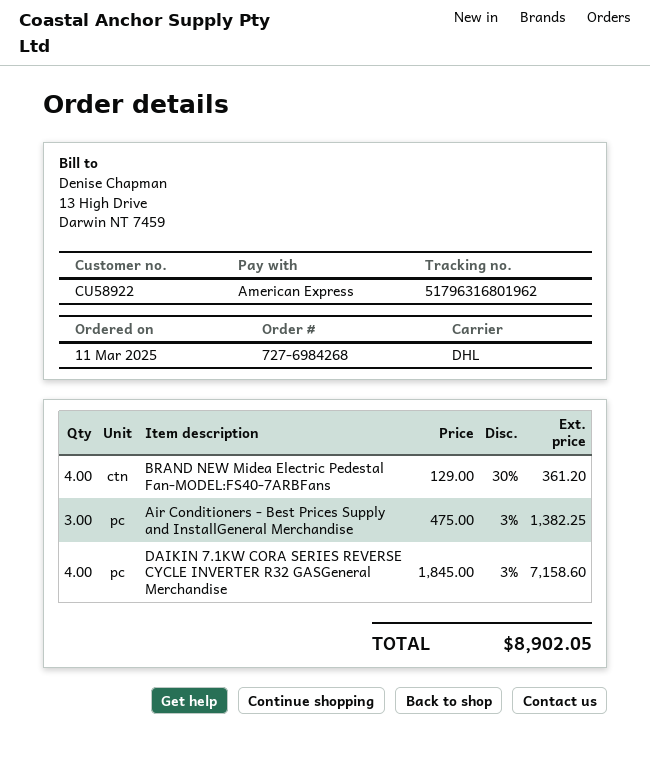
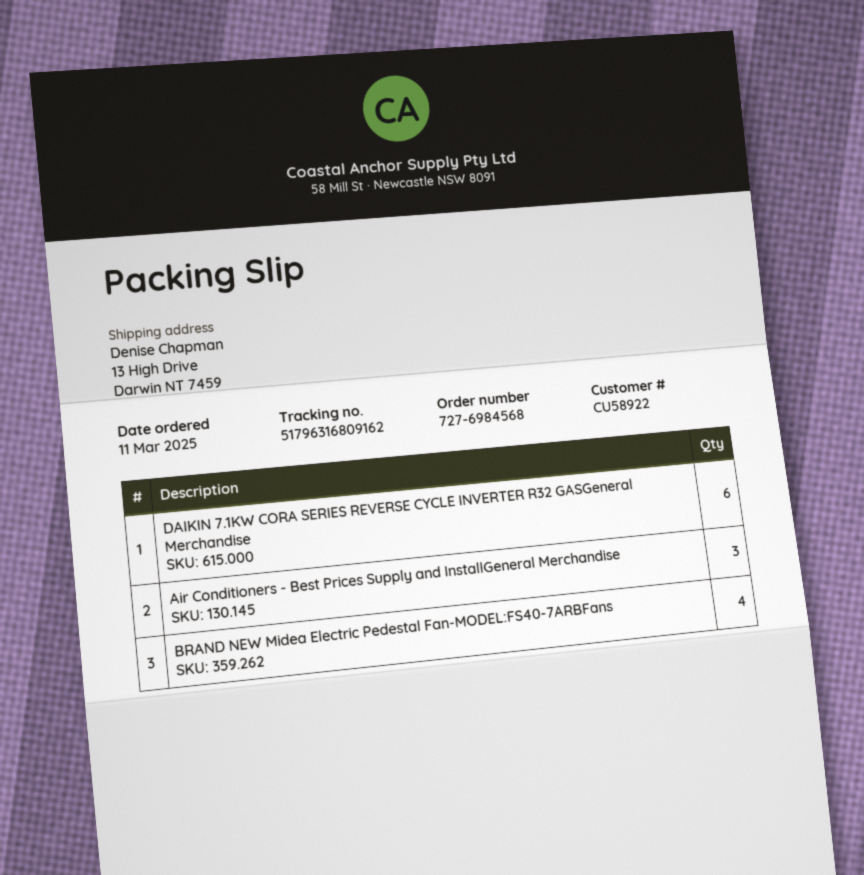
order number: 727-6984268 -> 727-6984568
tracking number: 51796316801962 -> 51796316809162
DAIKIN 7.1KW CORA SERIES REVERSE CYCLE INVERTER R32 GASGeneral Merchandise: 4 -> 6

